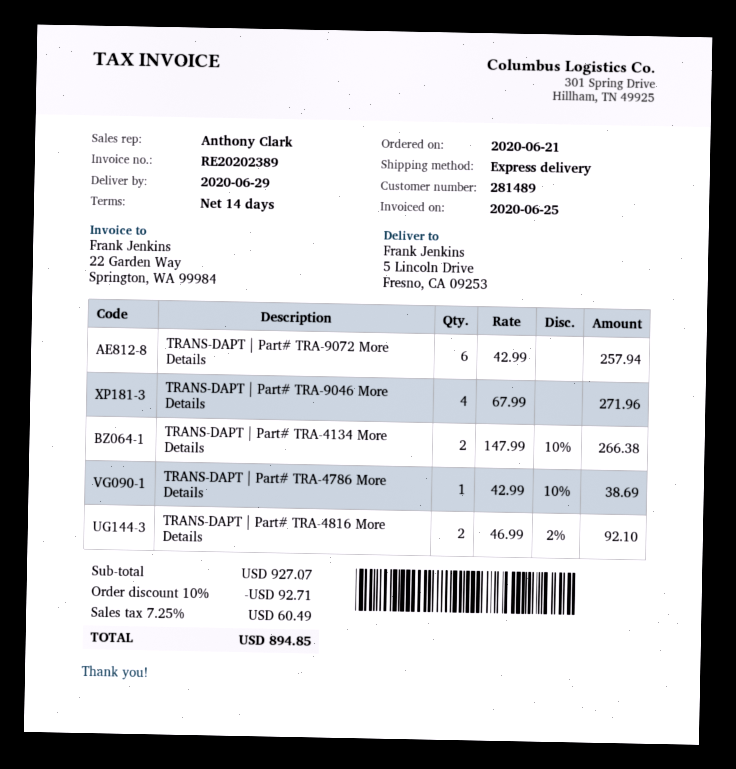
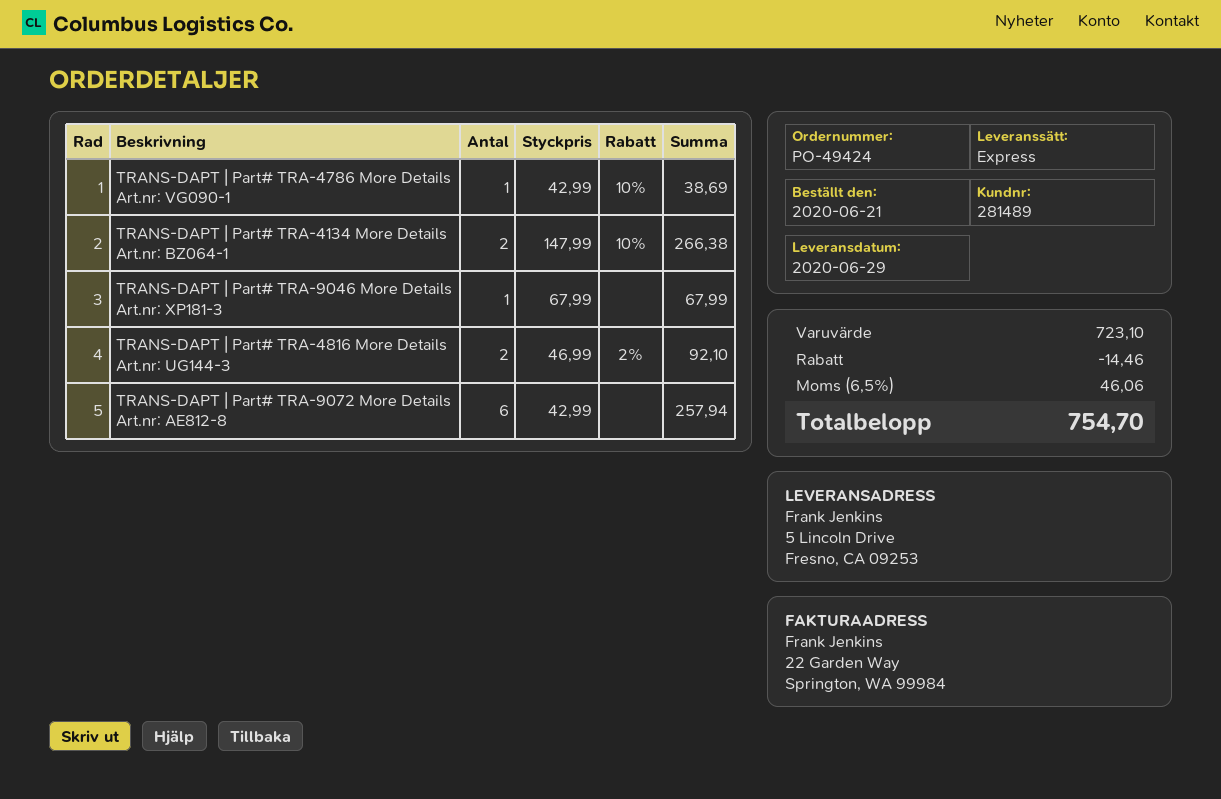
TRANS-DAPT | Part# TRA-9046 More Details: 4 x 67.99 = 271.96 -> 1 x 67.99 = 67.99
subtotal: 927.07 -> 723.10
discount: 92.71 -> 14.46
tax: 7.25% = 60.49 -> 6.5% = 46.06
total: 894.85 -> 754.70

